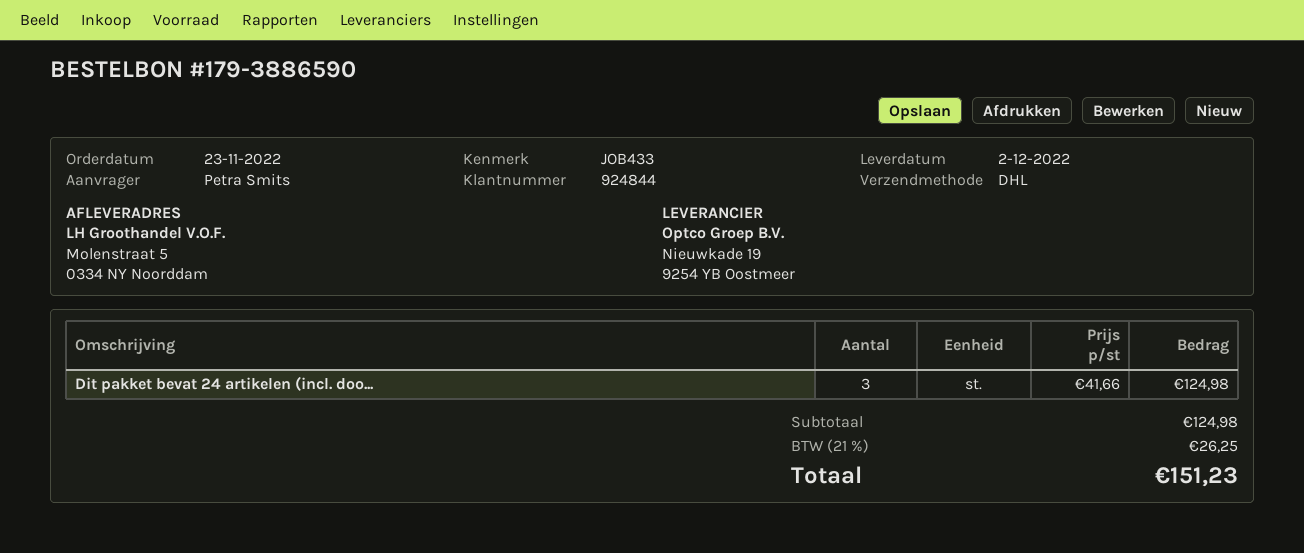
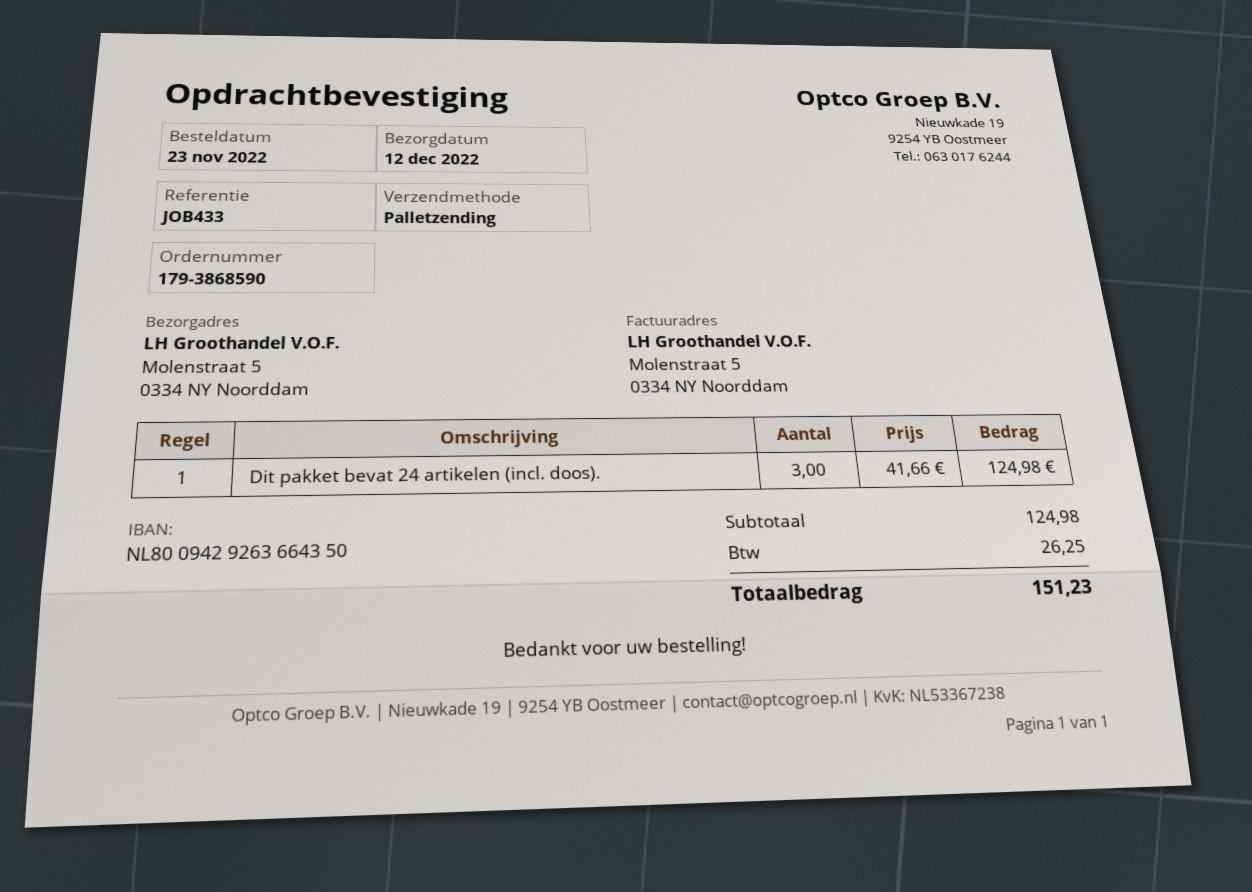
order number: 179-3886590 -> 179-3868590
delivery date: 2022-12-02 -> 2022-12-12
shipping method: DHL -> pallet freight

